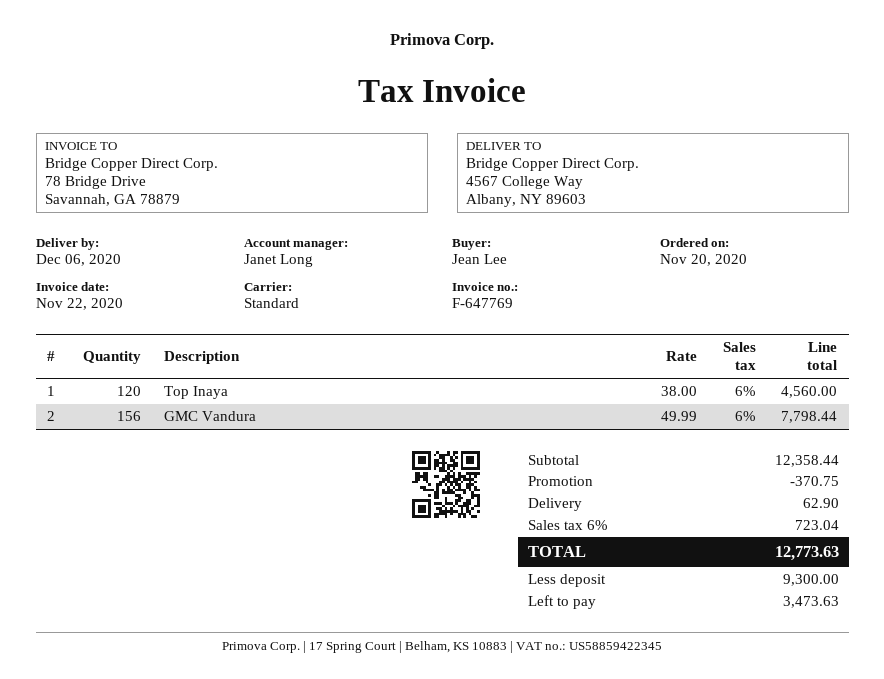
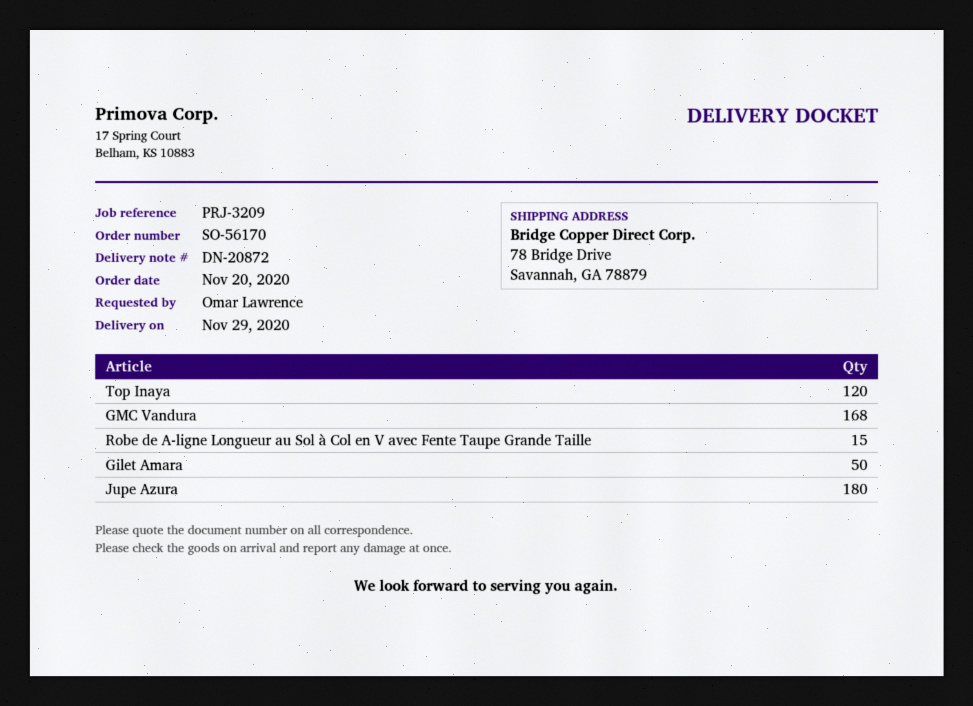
delivery date: 2020-12-06 -> 2020-11-29
ordered by: Jean Lee -> Omar Lawrence
ship to: 4567 College Way, Albany, NY 89603 -> 78 Bridge Drive, Savannah, GA 78879
GMC Vandura: 156 -> 168
Robe de A-ligne Longueur au Sol à Col en V avec Fente Taupe Grande Taille: none -> 15
Gilet Amara: none -> 50
Jupe Azura: none -> 180

